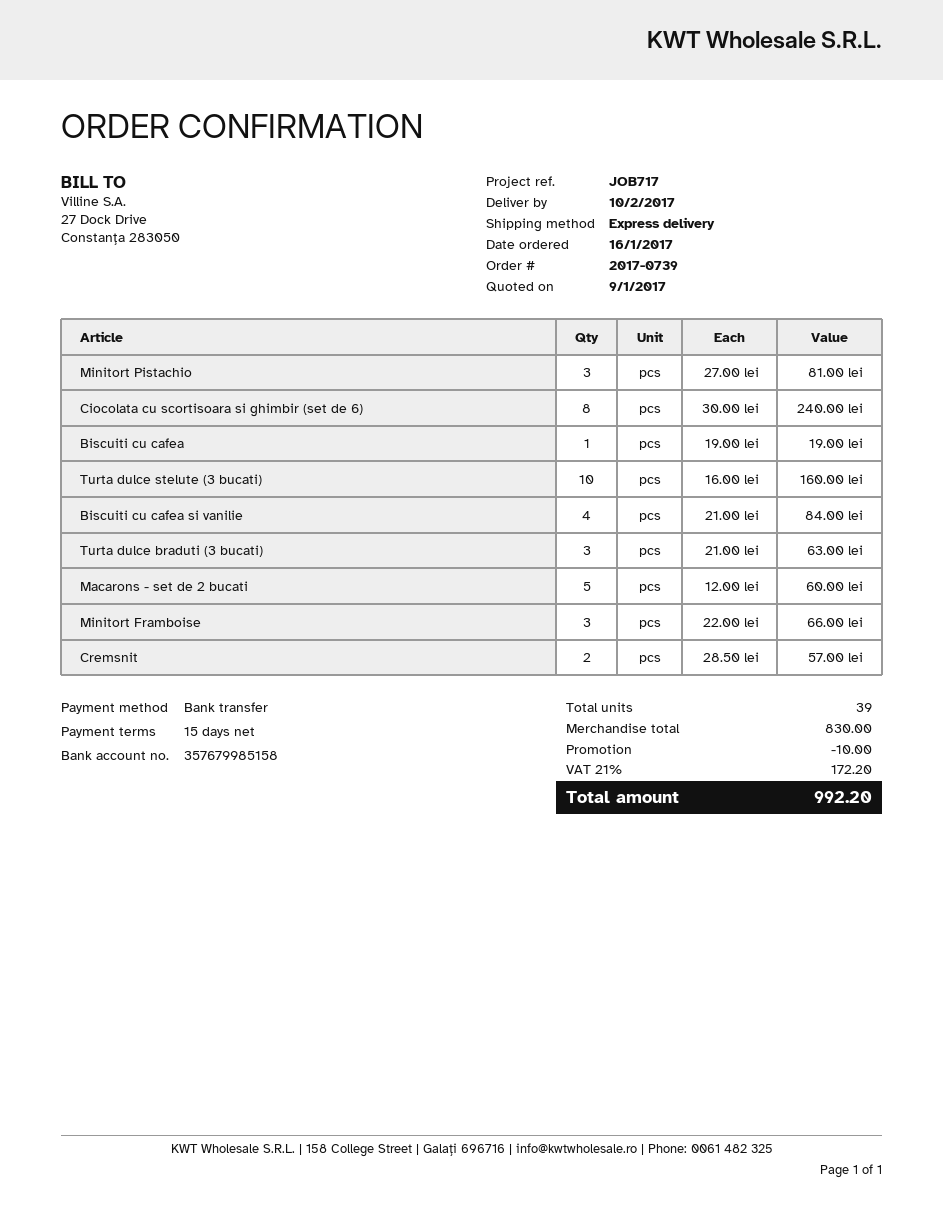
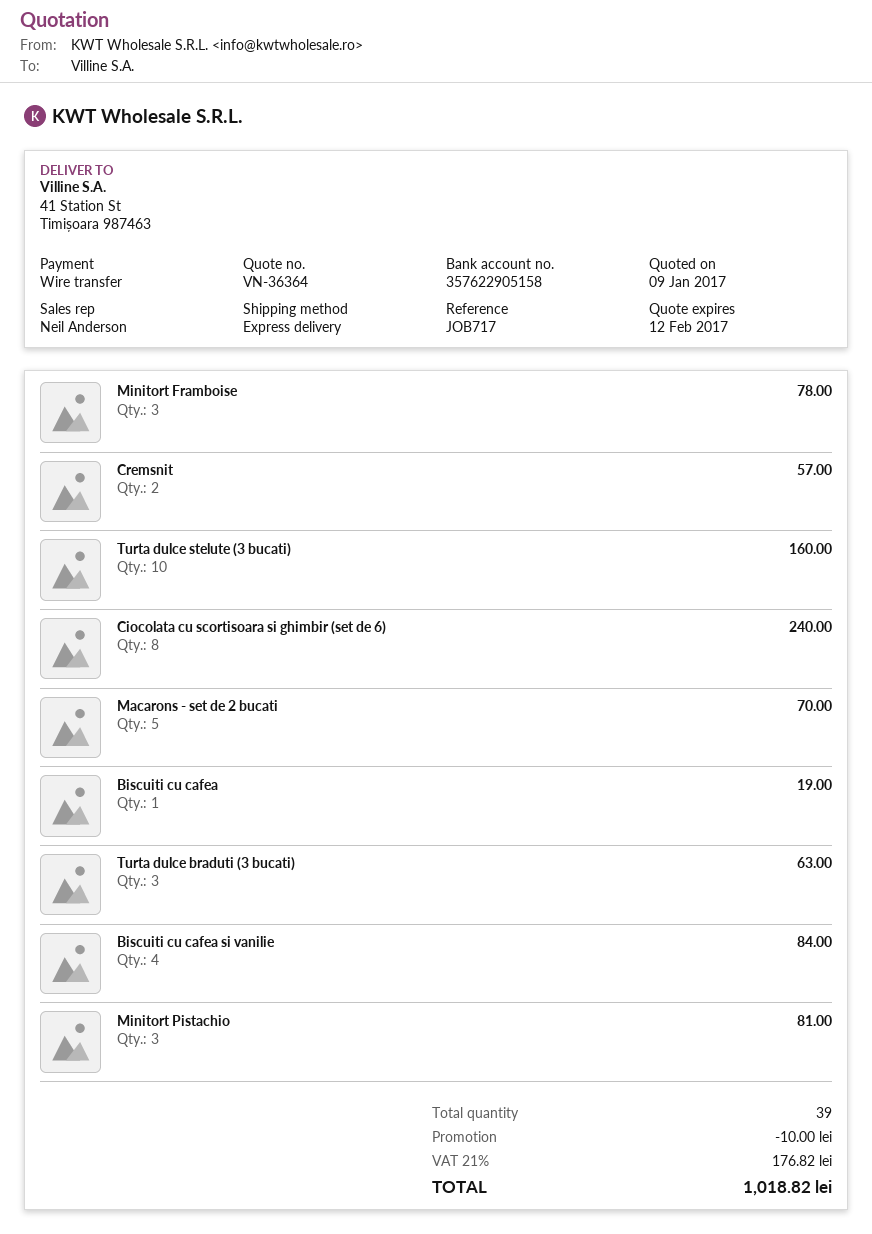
bank account: 357679985158 -> 357622905158
Macarons - set de 2 bucati: 5 for 60.00 -> 5 for 70.00
Minitort Framboise: 3 for 66.00 -> 3 for 78.00
tax: 21% = 172.20 -> 21% = 176.82
total: 992.20 -> 1018.82

